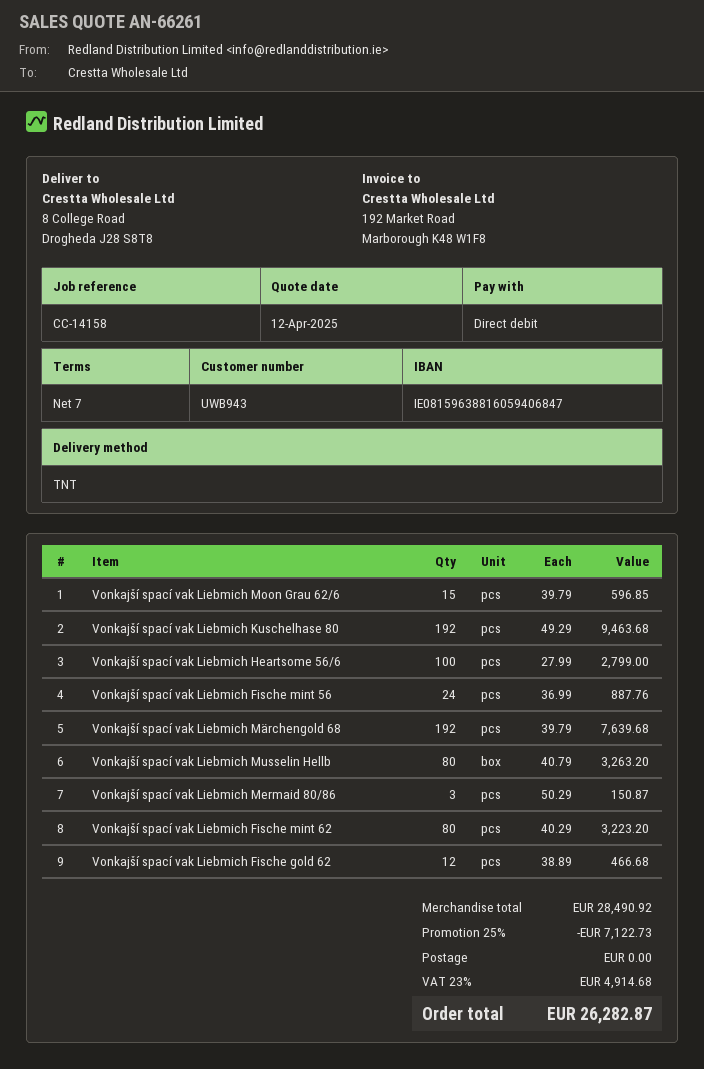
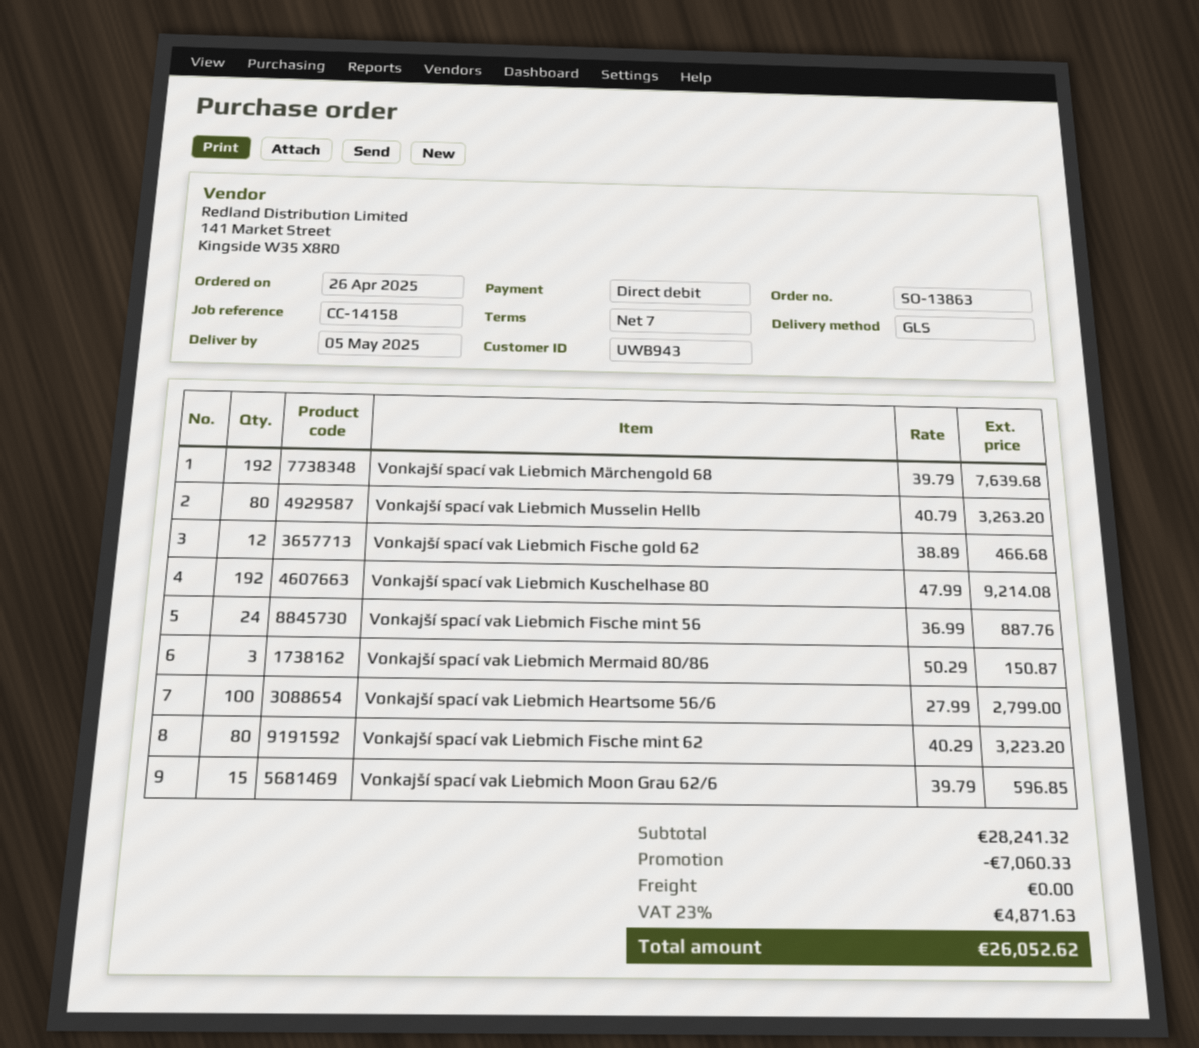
shipping method: TNT -> GLS
Vonkajší spací vak Liebmich Kuschelhase 80: 192 x 49.29 = 9463.68 -> 192 x 47.99 = 9214.08
subtotal: 28490.92 -> 28241.32
discount: 7122.73 -> 7060.33
tax: 23% = 4914.68 -> 23% = 4871.63
total: 26282.87 -> 26052.62

